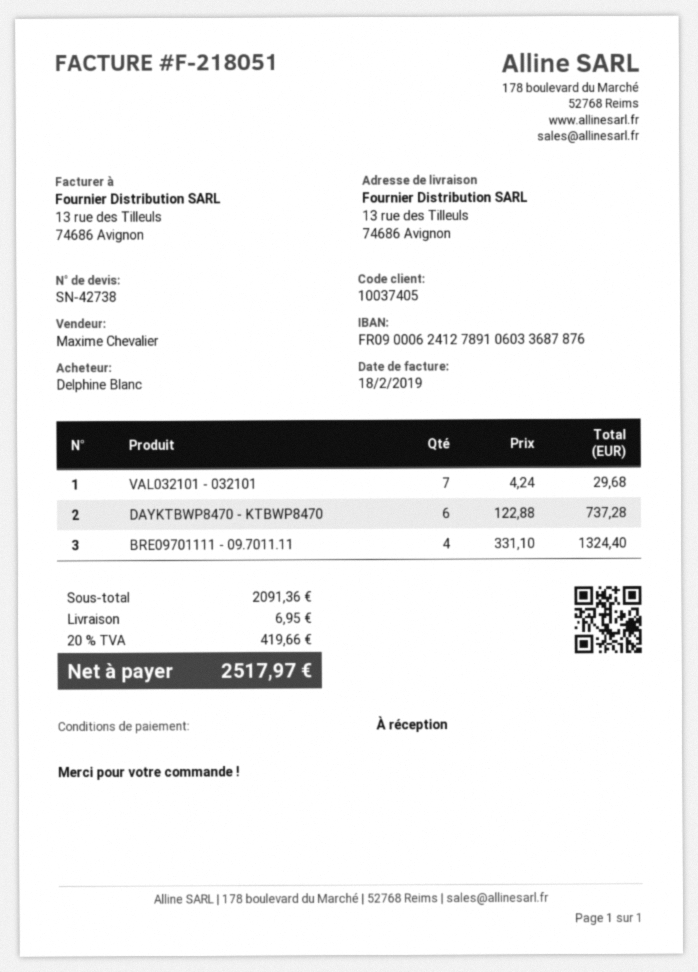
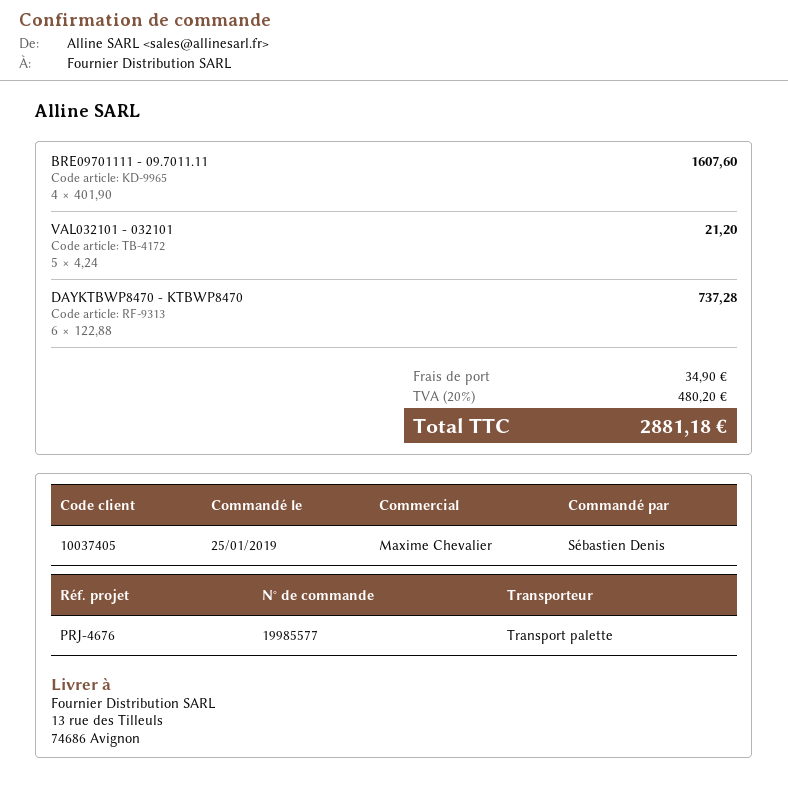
ordered by: Delphine Blanc -> Sébastien Denis
VAL032101 - 032101: 7 x 4.24 = 29.68 -> 5 x 4.24 = 21.20
BRE09701111 - 09.7011.11: 4 x 331.10 = 1324.40 -> 4 x 401.90 = 1607.60
shipping: 6.95 -> 34.90
tax: 20% = 419.66 -> 20% = 480.20
total: 2517.97 -> 2881.18

